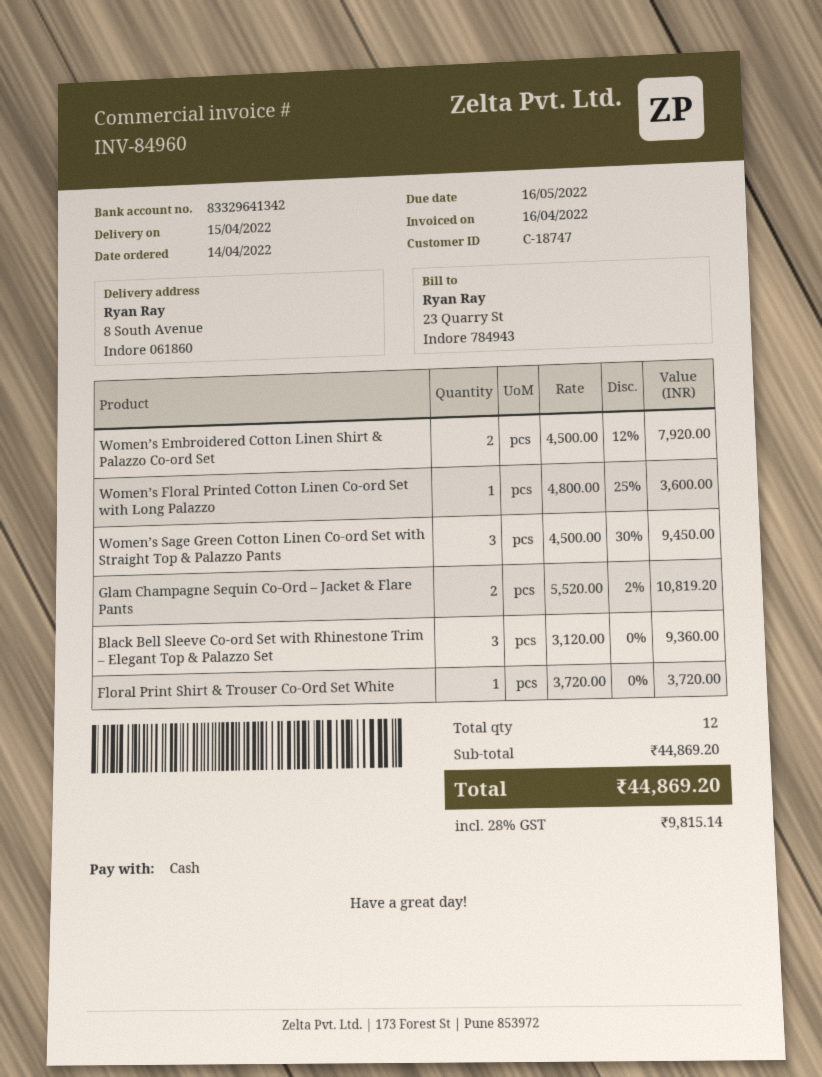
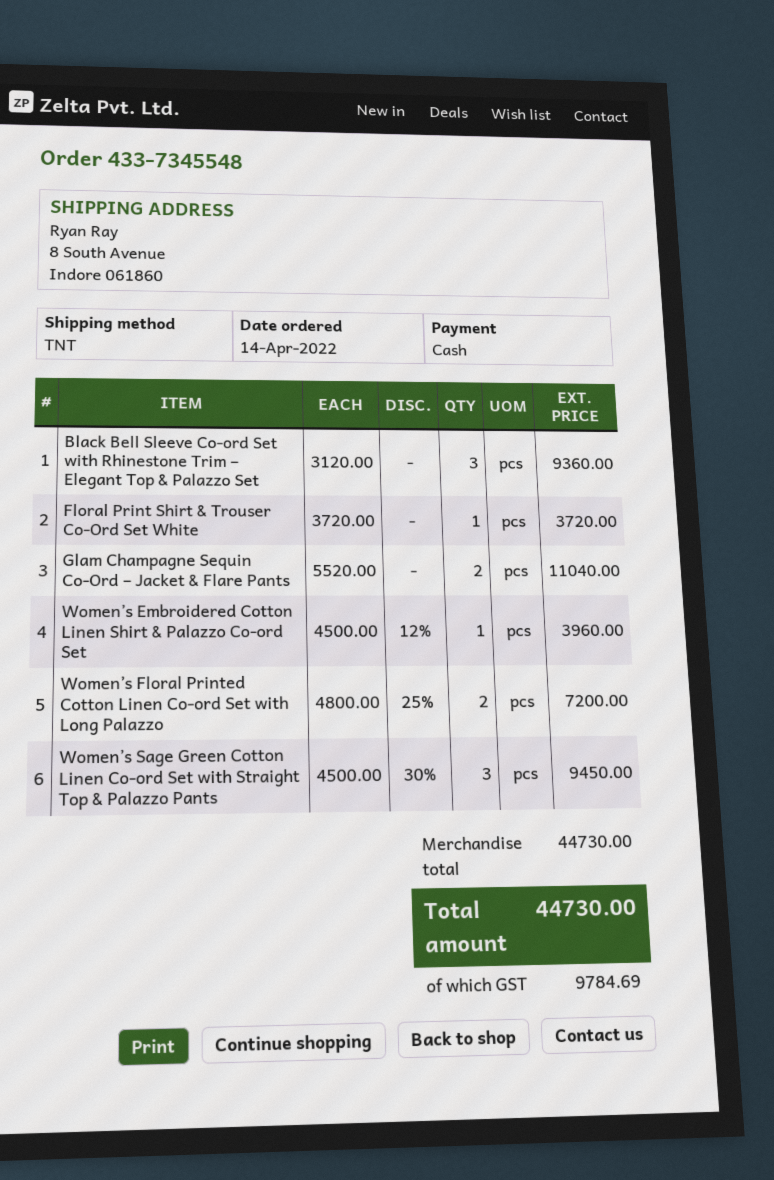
Women’s Embroidered Cotton Linen Shirt & Palazzo Co-ord Set: 2 x 4500.00 - 12% = 7920.00 -> 1 x 4500.00 - 12% = 3960.00
Women’s Floral Printed Cotton Linen Co-ord Set with Long Palazzo: 1 x 4800.00 - 25% = 3600.00 -> 2 x 4800.00 - 25% = 7200.00
Glam Champagne Sequin Co-Ord – Jacket & Flare Pants: 2 x 5520.00 - 2% = 10819.20 -> 2 x 5520.00 = 11040.00
subtotal: 44869.20 -> 44730.00
tax: 9815.14 -> 9784.69
total: 44869.20 -> 44730.00

